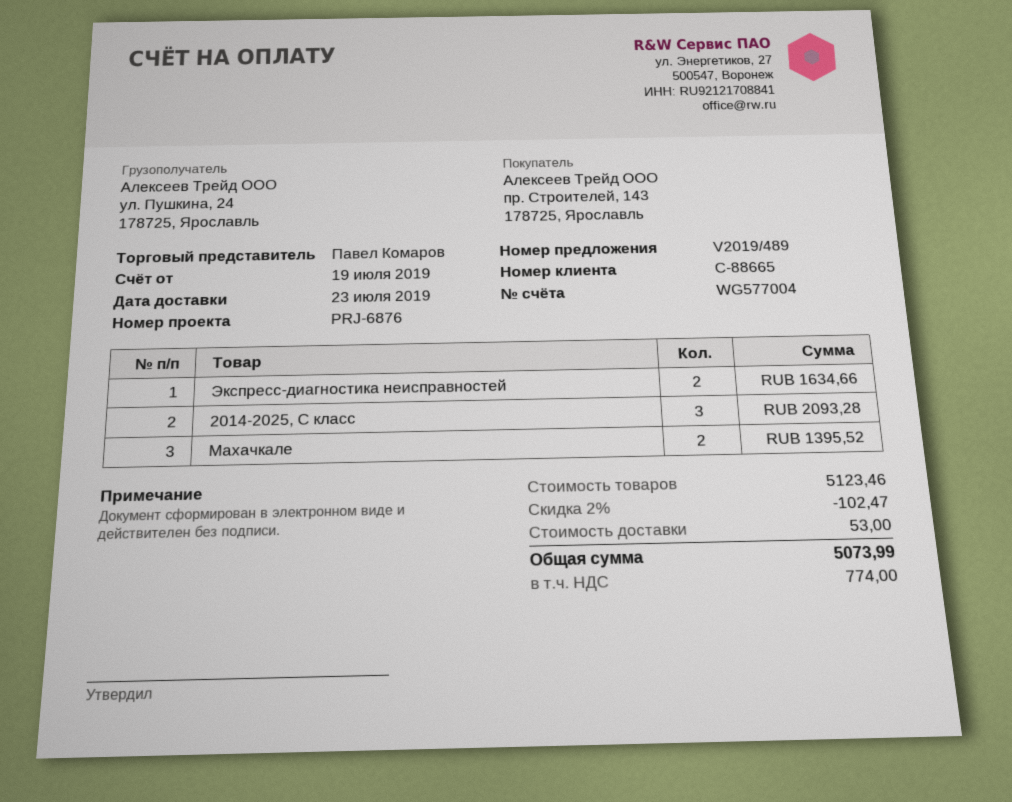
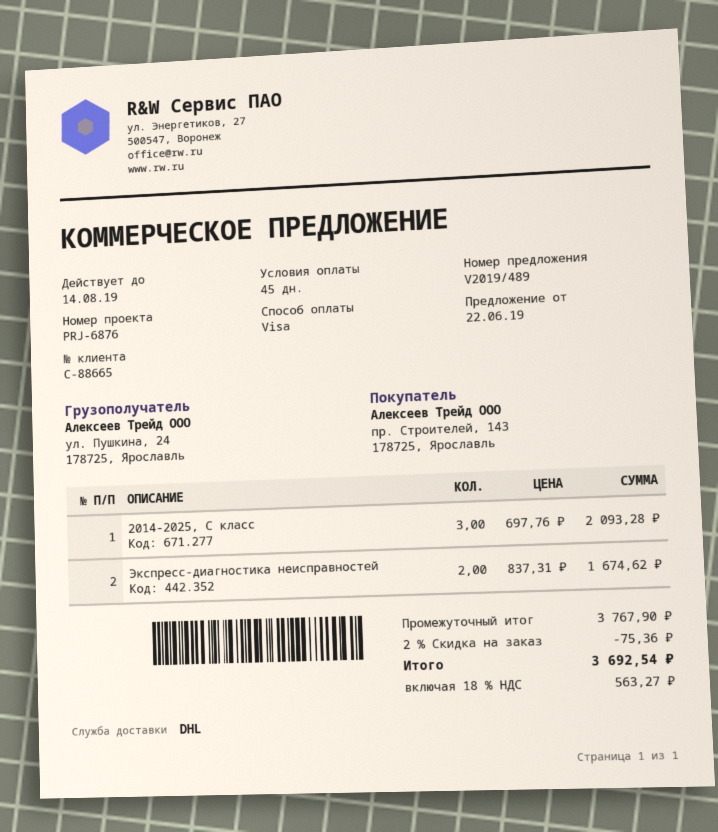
Экспресс-диагностика неисправностей: 2 for 1634.66 -> 2 for 1674.62
Махачкале: 2 for 1395.52 -> none
subtotal: 5123.46 -> 3767.90
discount: 2% = 102.47 -> 2% = 75.36
shipping: 53.00 -> none
tax: 774.00 -> 563.27
total: 5073.99 -> 3692.54

